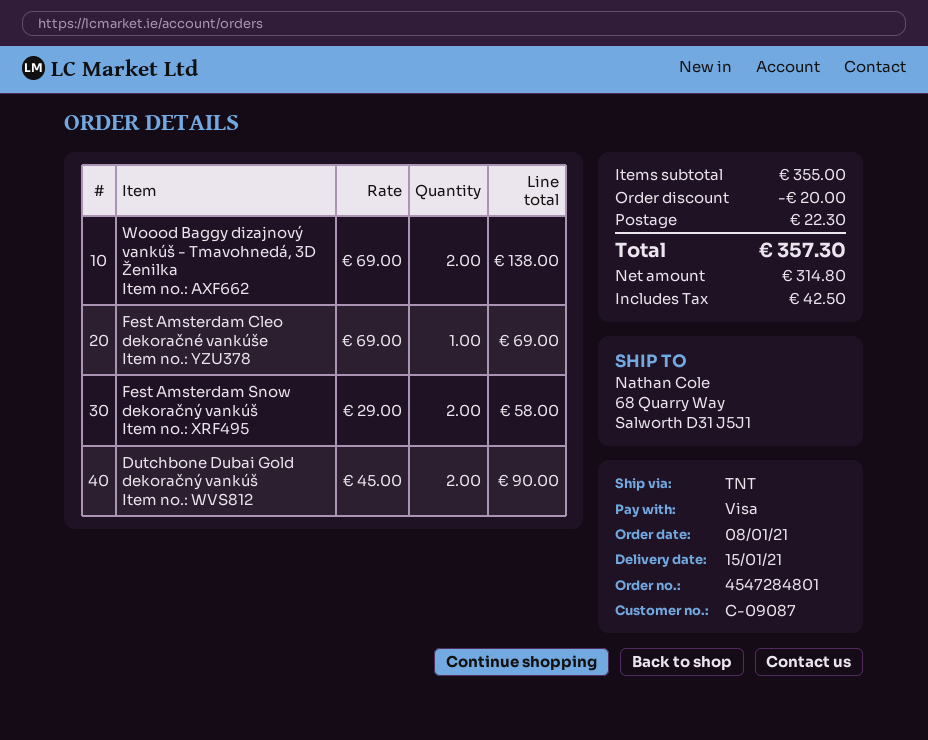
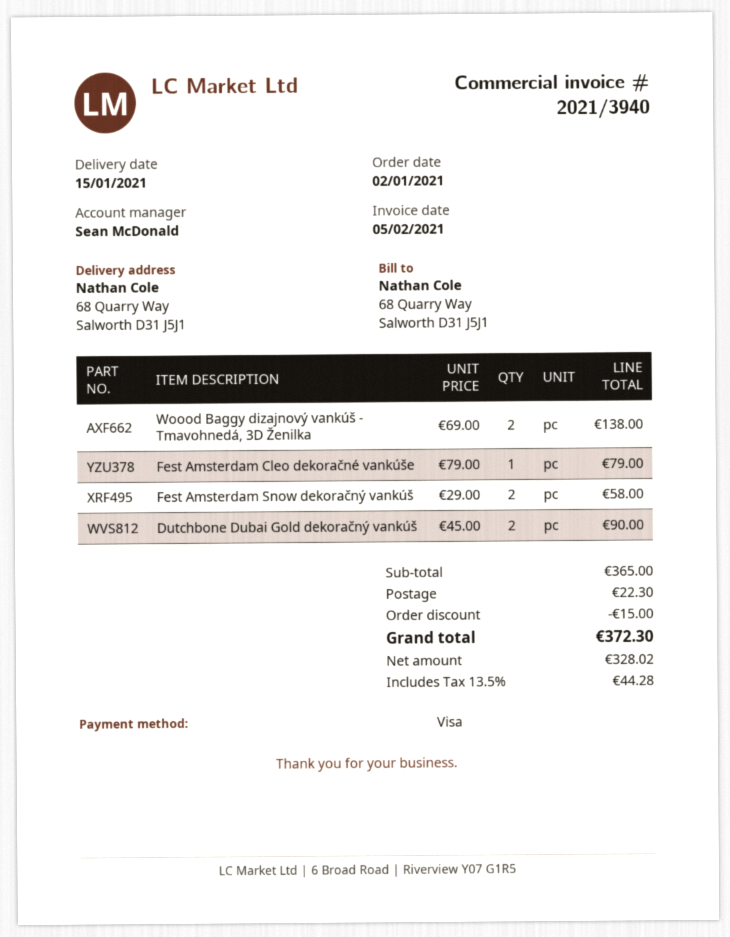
order date: 2021-01-08 -> 2021-01-02
Fest Amsterdam Cleo dekoračné vankúše: 1 x 69.00 = 69.00 -> 1 x 79.00 = 79.00
subtotal: 355.00 -> 365.00
discount: 20.00 -> 15.00
net: 314.80 -> 328.02
tax: 42.50 -> 44.28
total: 357.30 -> 372.30

